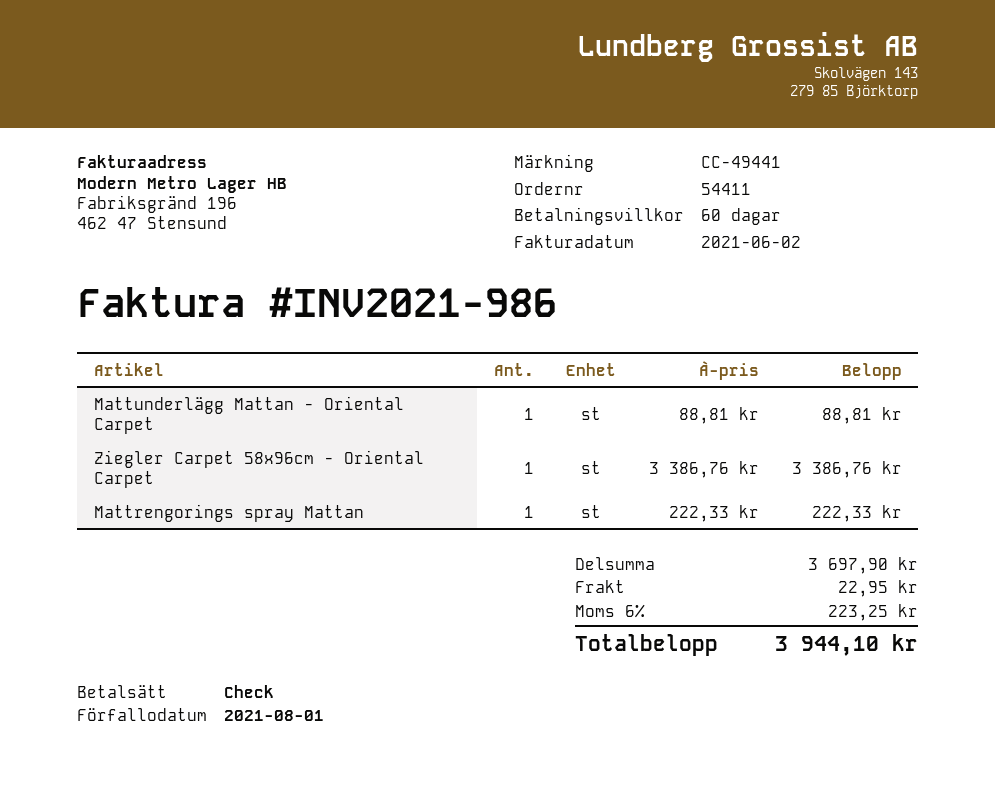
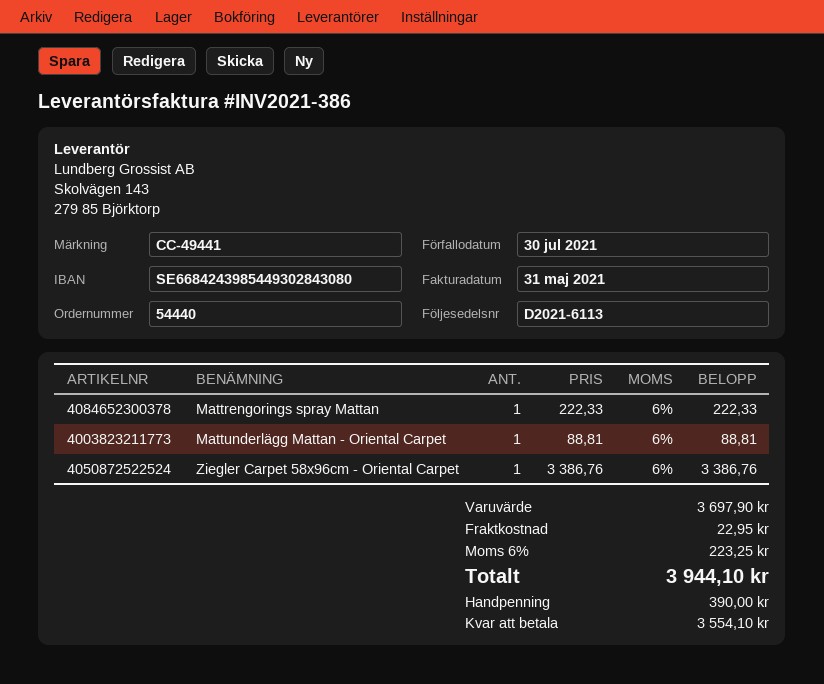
order number: 54411 -> 54440
invoice number: INV2021-986 -> INV2021-386
invoice date: 2021-06-02 -> 2021-05-31
due date: 2021-08-01 -> 2021-07-30

